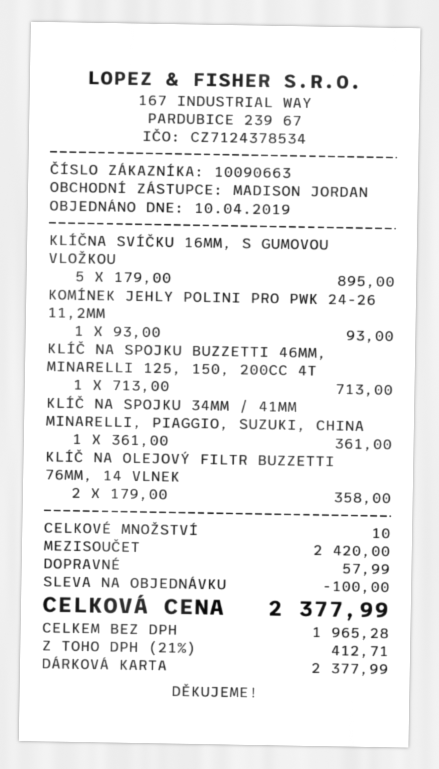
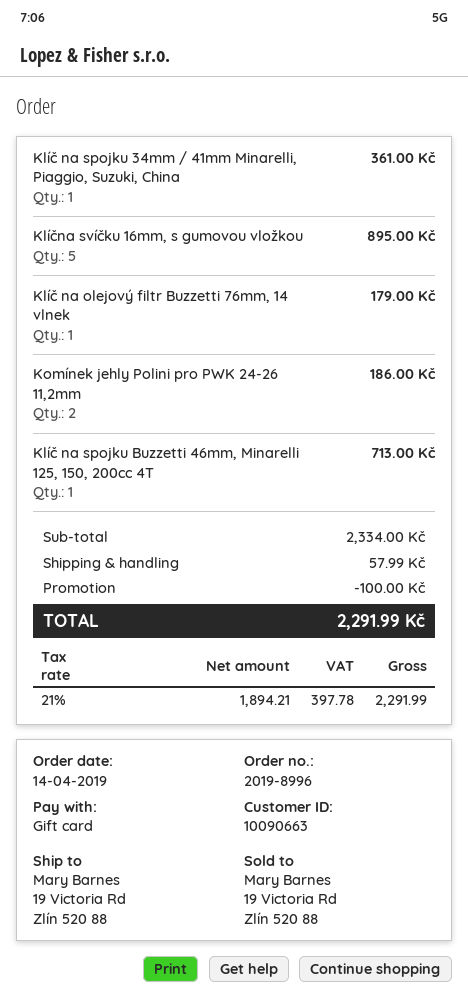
order date: 2019-04-10 -> 2019-04-14
KOMÍNEK JEHLY POLINI PRO PWK 24-26 11,2MM: 1 for 93.00 -> 2 for 186.00
KLÍČ NA OLEJOVÝ FILTR BUZZETTI 76MM, 14 VLNEK: 2 for 358.00 -> 1 for 179.00
subtotal: 2420.00 -> 2334.00
net: 1965.28 -> 1894.21
tax: 21% = 412.71 -> 21% = 397.78
total: 2377.99 -> 2291.99

